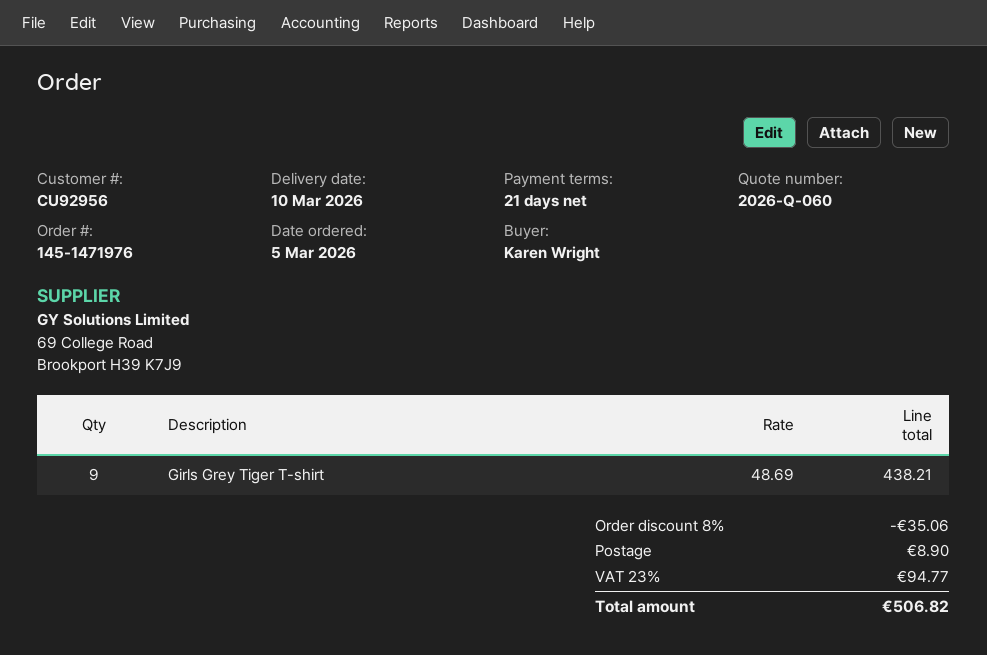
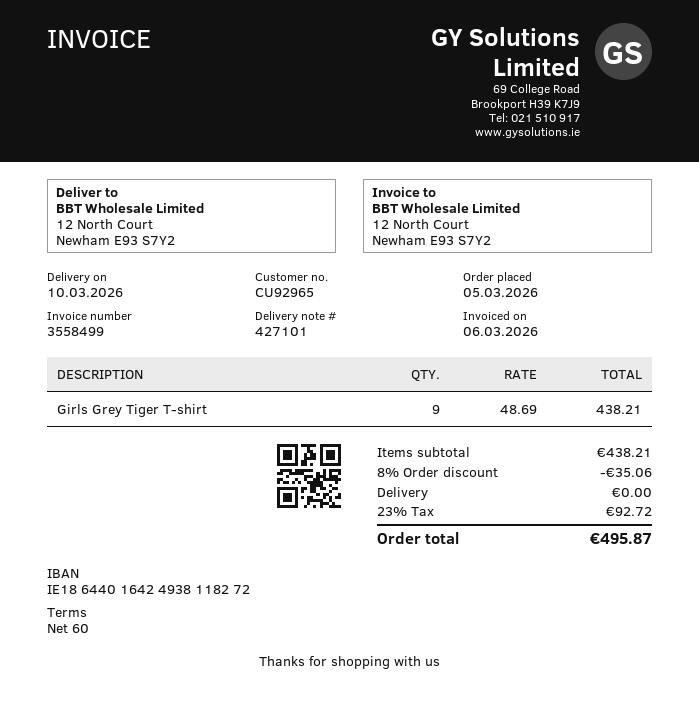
payment terms: 21 days -> 60 days
customer number: CU92956 -> CU92965
shipping: 8.90 -> 0.00
tax: 23% = 94.77 -> 23% = 92.72
total: 506.82 -> 495.87

